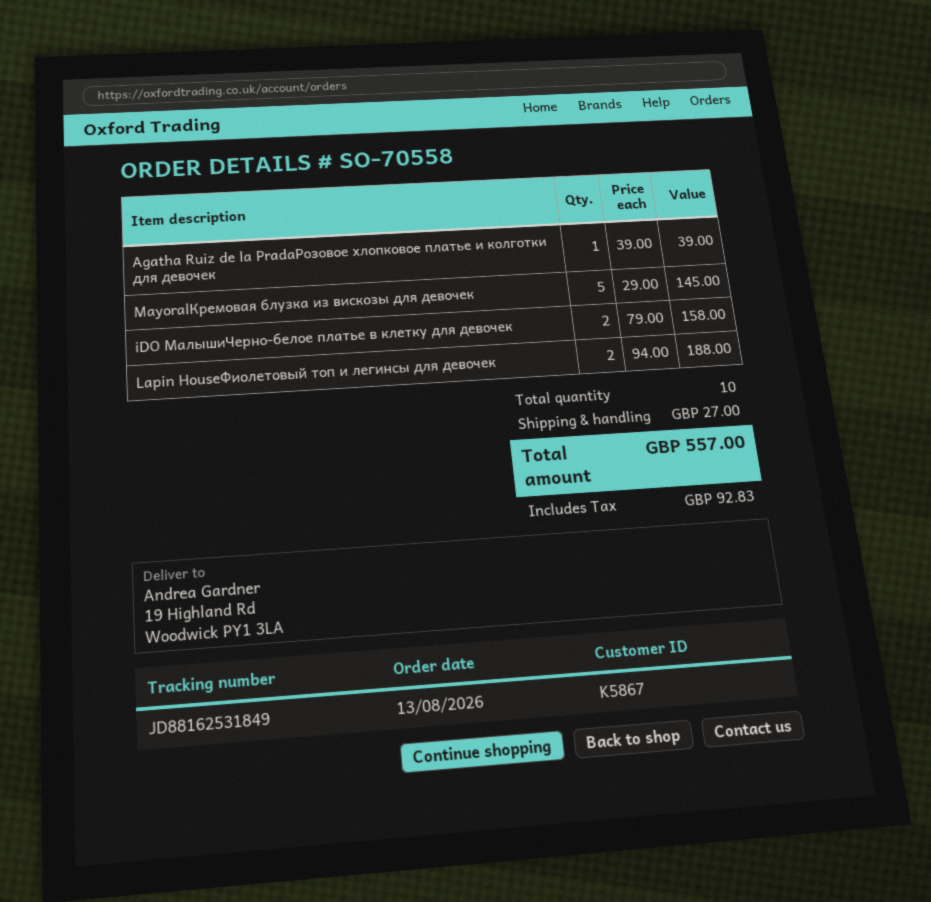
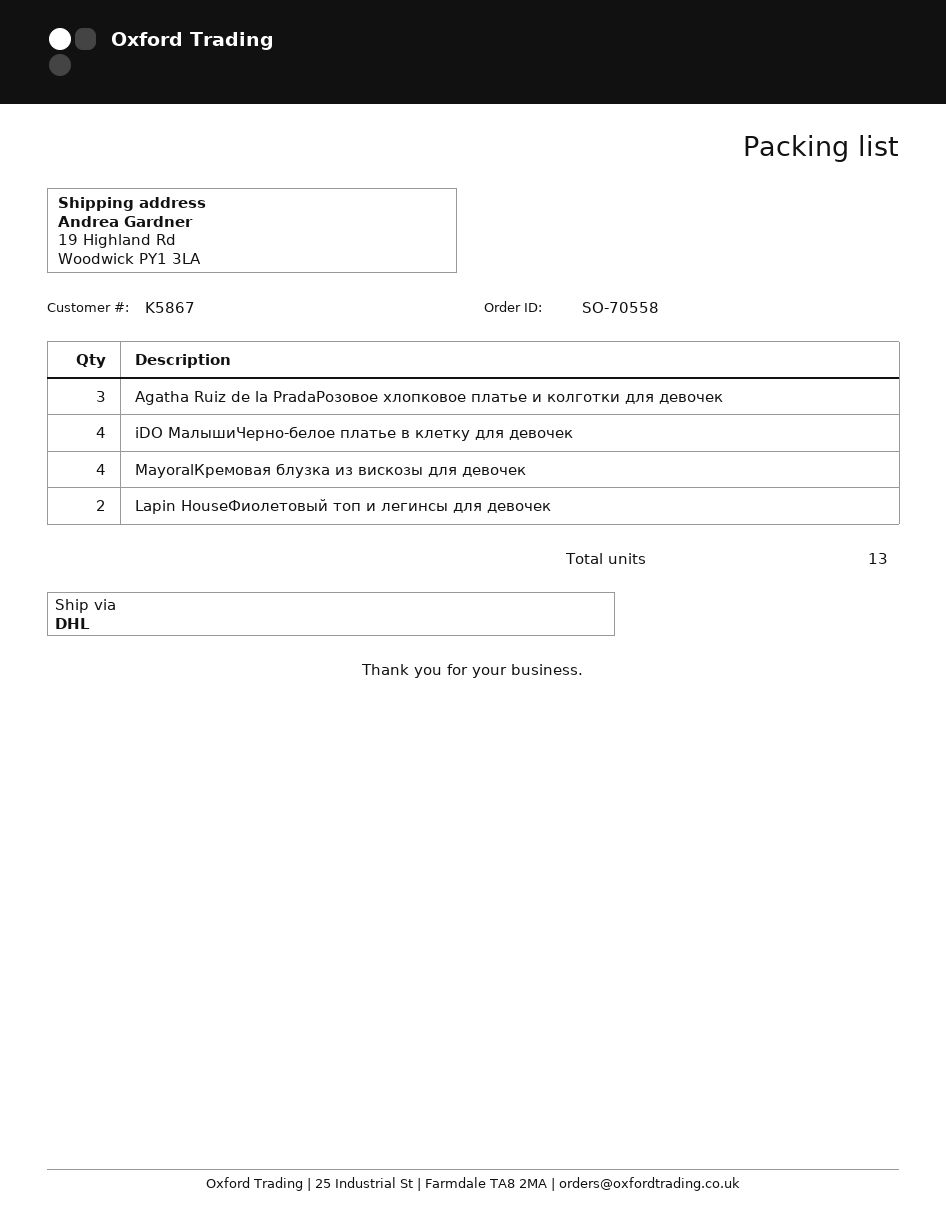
Agatha Ruiz de la PradaРозовое хлопковое платье и колготки для девочек: 1 -> 3
MayoralКремовая блузка из вискозы для девочек: 5 -> 4
iDO МалышиЧерно-белое платье в клетку для девочек: 2 -> 4
total quantity: 10 -> 13

